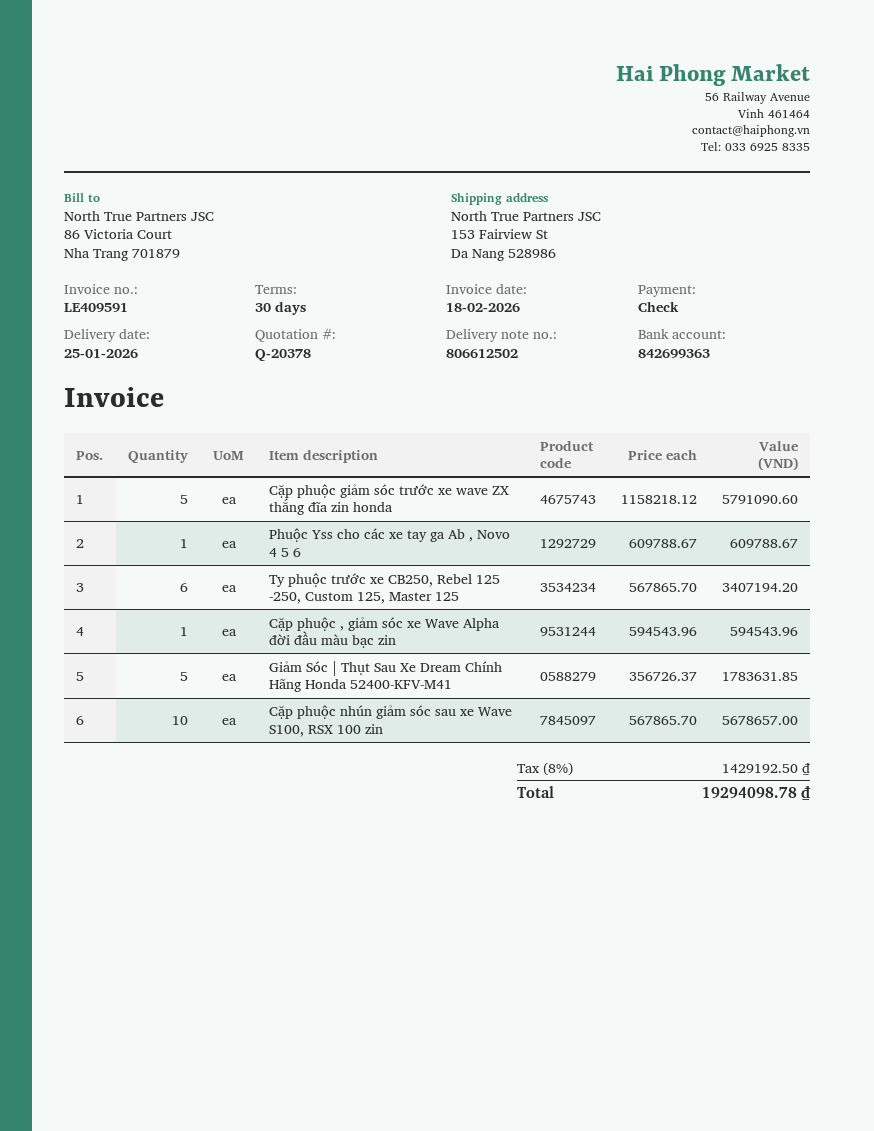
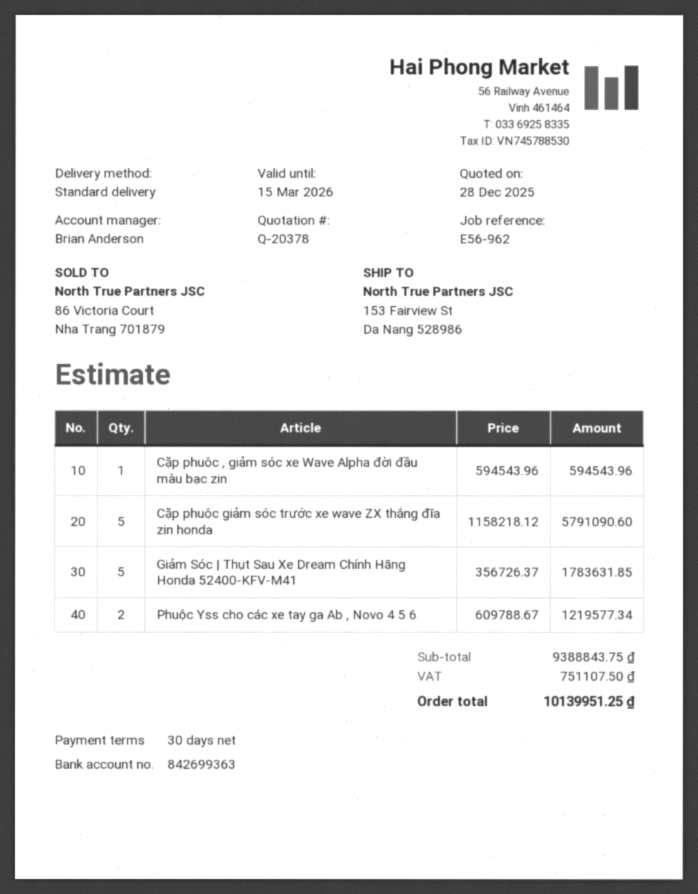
Phuộc Yss cho các xe tay ga Ab , Novo 4 5 6: 1 x 609788.67 = 609788.67 -> 2 x 609788.67 = 1219577.34
Ty phuộc trước xe CB250, Rebel 125 -250, Custom 125, Master 125: 6 x 567865.70 = 3407194.20 -> none
Cặp phuộc nhún giảm sóc sau xe Wave S100, RSX 100 zin: 10 x 567865.70 = 5678657.00 -> none
tax: 1429192.50 -> 751107.50
total: 19294098.78 -> 10139951.25

